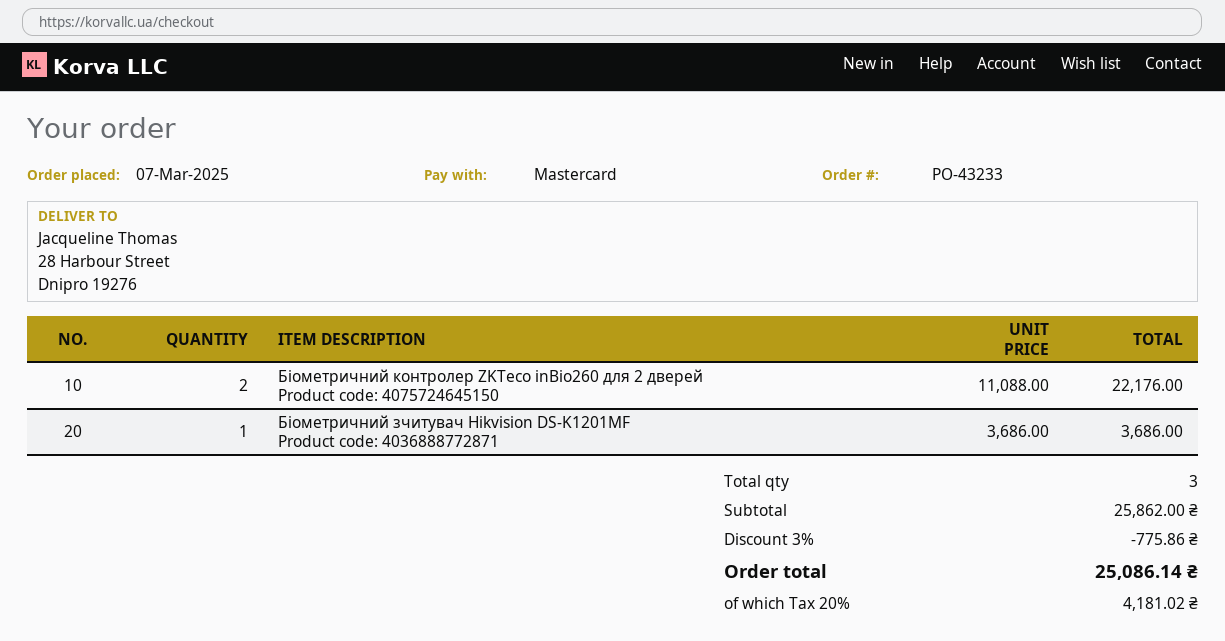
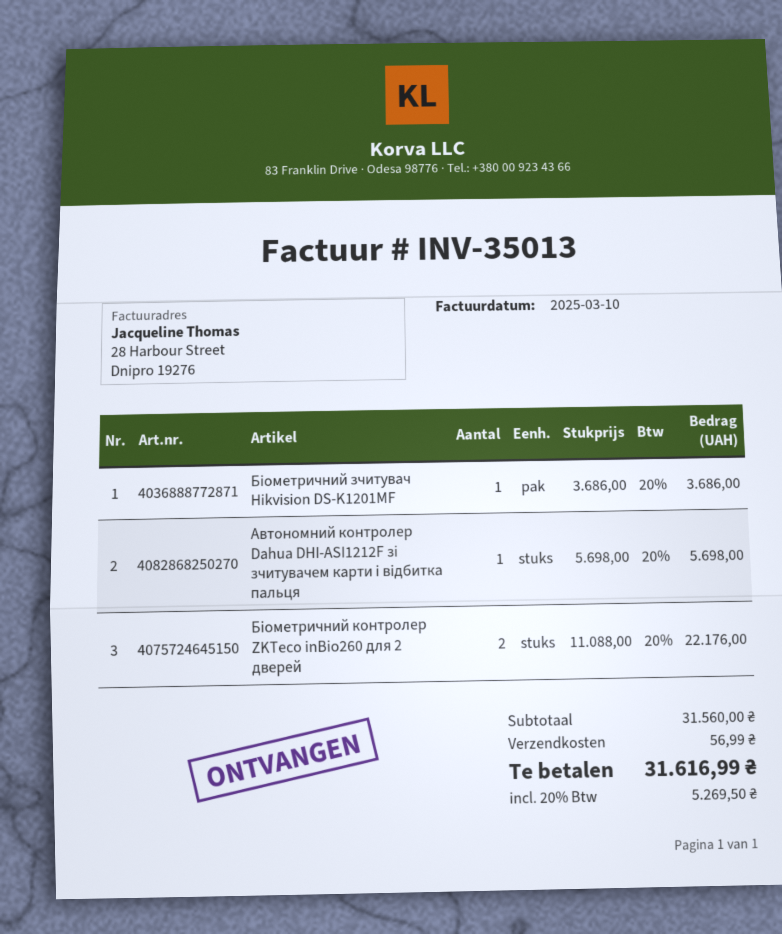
Автономний контролер Dahua DHI-ASI1212F зі зчитувачем карти і відбитка пальця: none -> 1 x 5698.00 = 5698.00
subtotal: 25862.00 -> 31560.00
discount: 3% = 775.86 -> none
shipping: none -> 56.99
tax: 20% = 4181.02 -> 20% = 5269.50
total: 25086.14 -> 31616.99

